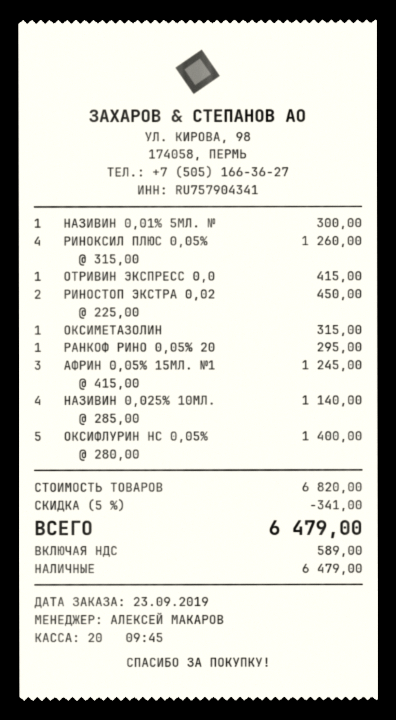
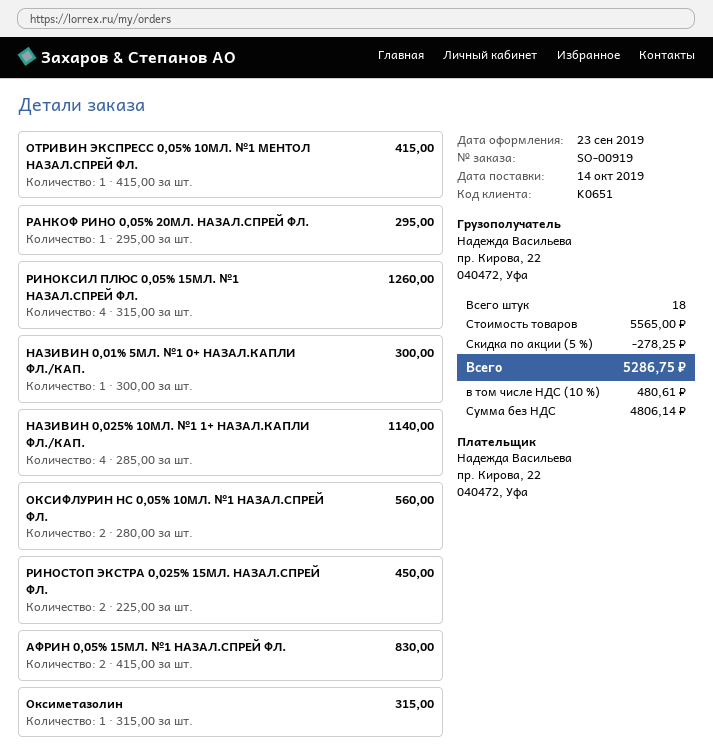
АФРИН 0,05% 15МЛ. №1: 3 x 415.00 = 1245.00 -> 2 x 415.00 = 830.00
ОКСИФЛУРИН НС 0,05%: 5 x 280.00 = 1400.00 -> 2 x 280.00 = 560.00
subtotal: 6820.00 -> 5565.00
discount: 5% = 341.00 -> 5% = 278.25
tax: 589.00 -> 480.61
total: 6479.00 -> 5286.75

